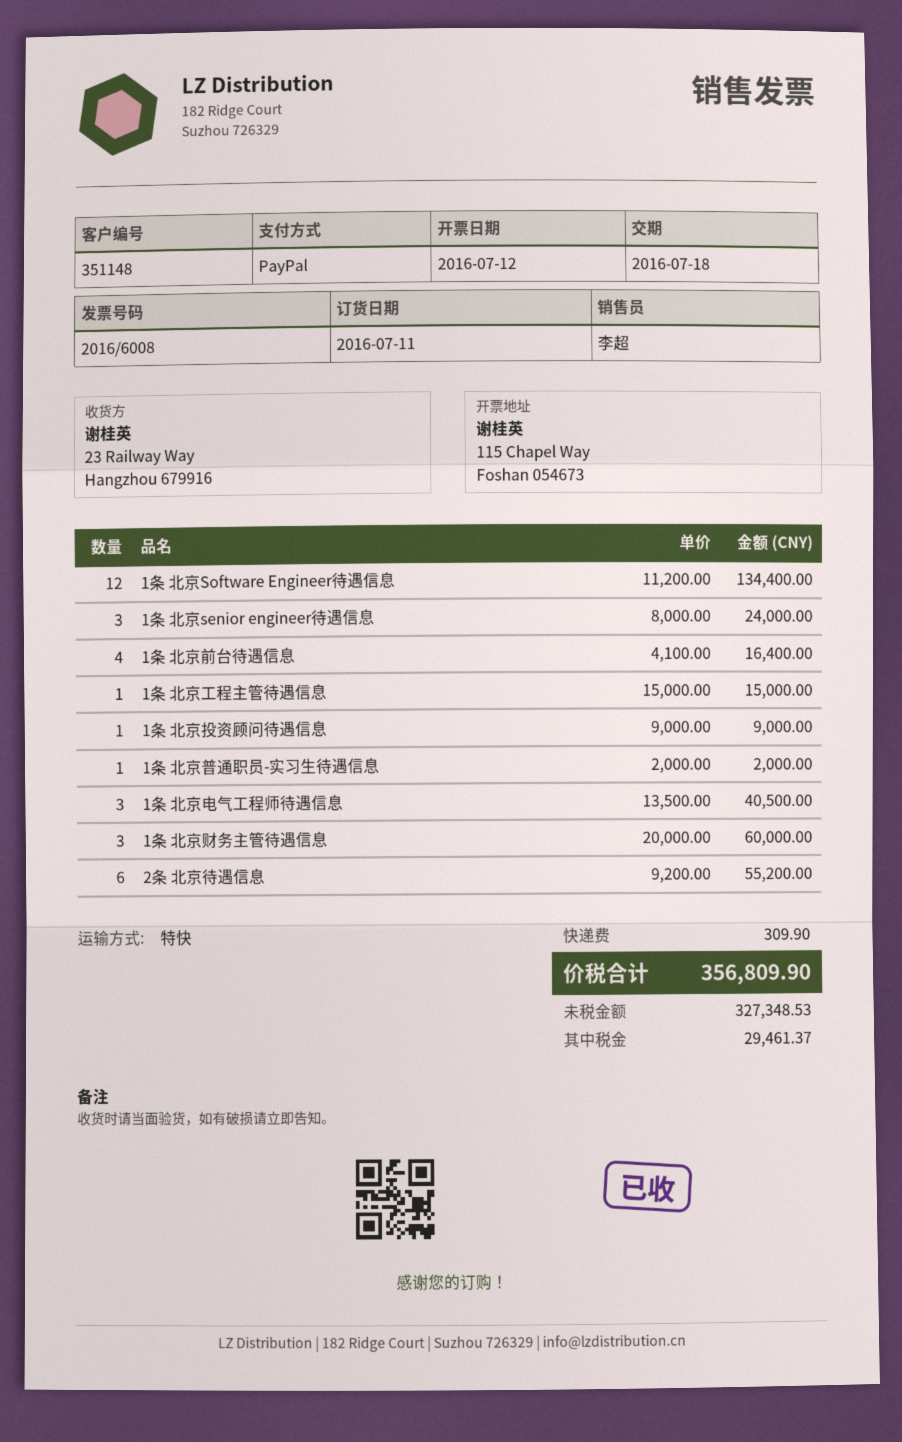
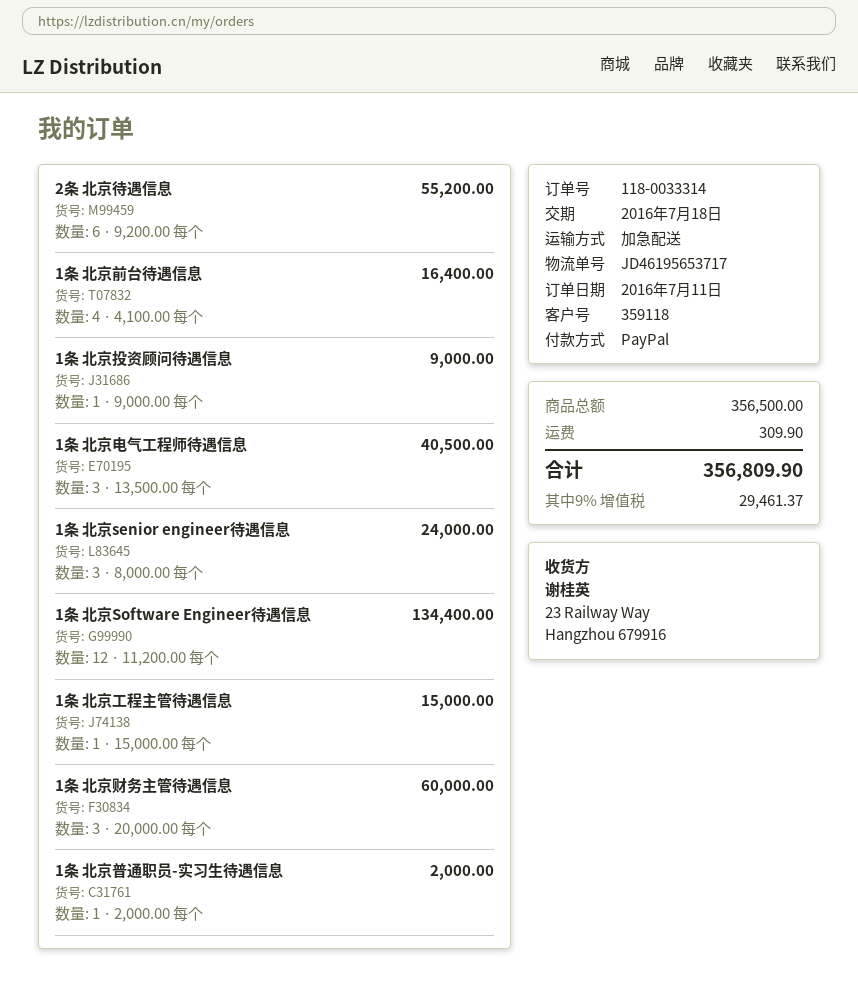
customer number: 351148 -> 359118

